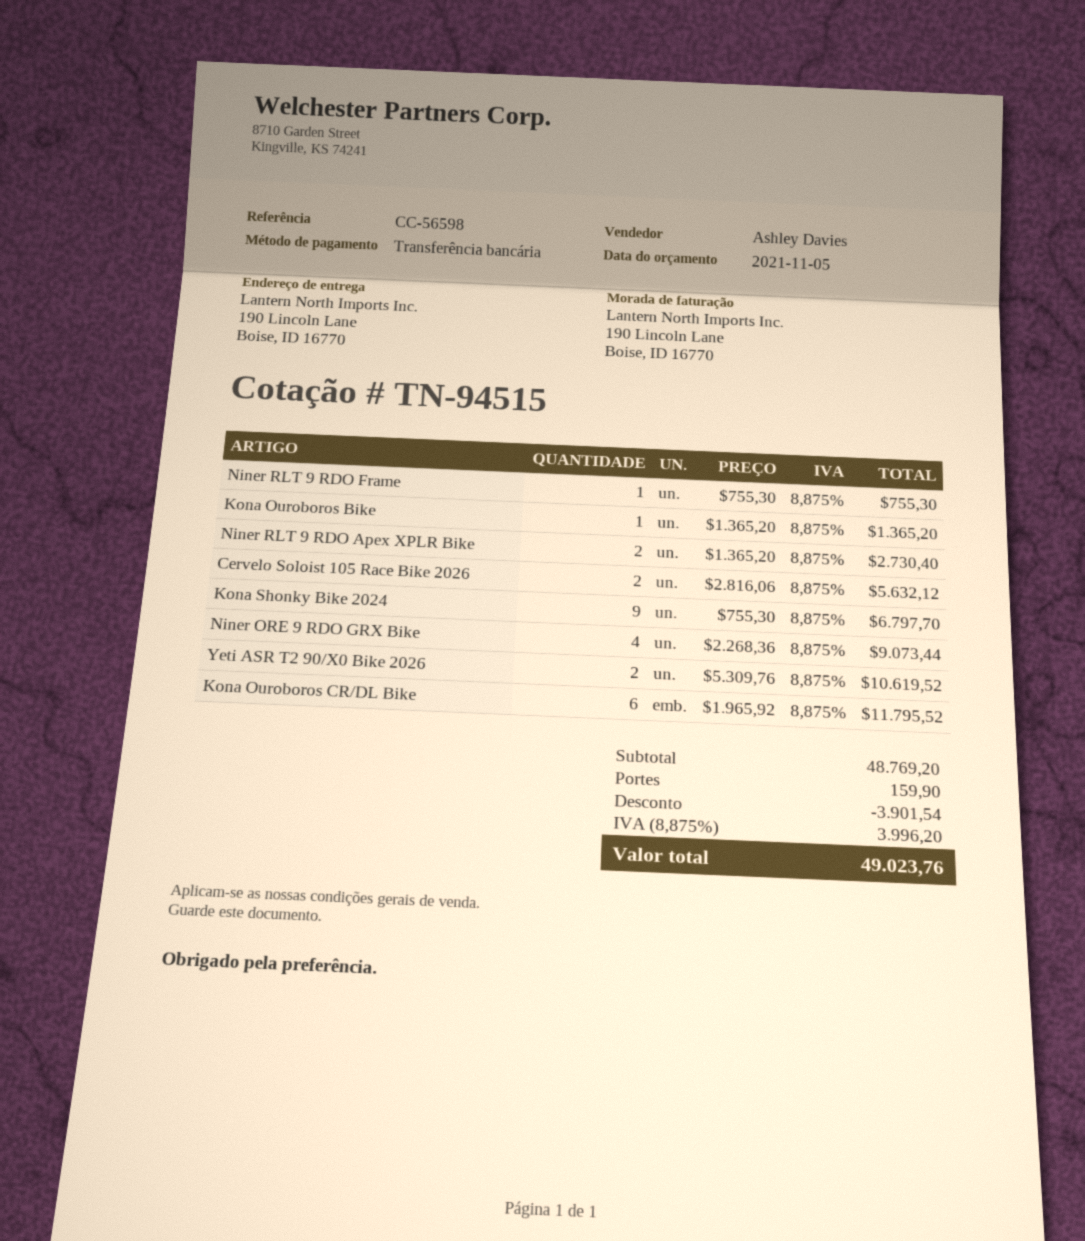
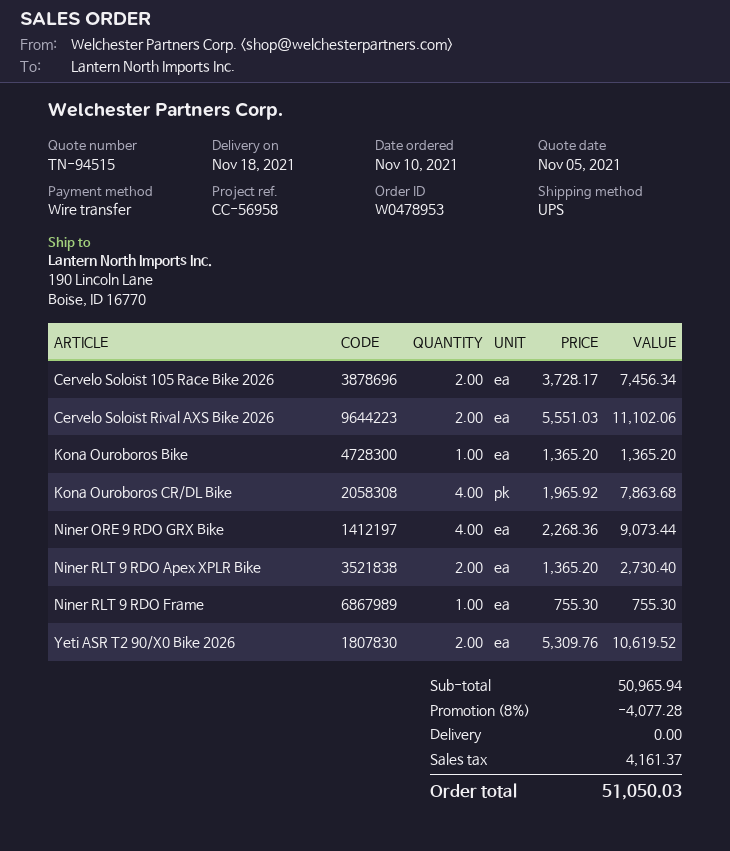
reference: CC-56598 -> CC-56958
Cervelo Soloist 105 Race Bike 2026: 2 x 2816.06 = 5632.12 -> 2 x 3728.17 = 7456.34
Kona Shonky Bike 2024: 9 x 755.30 = 6797.70 -> none
Kona Ouroboros CR/DL Bike: 6 x 1965.92 = 11795.52 -> 4 x 1965.92 = 7863.68
Cervelo Soloist Rival AXS Bike 2026: none -> 2 x 5551.03 = 11102.06
subtotal: 48769.20 -> 50965.94
discount: 3901.54 -> 4077.28
shipping: 159.90 -> 0.00
tax: 3996.20 -> 4161.37
total: 49023.76 -> 51050.03

